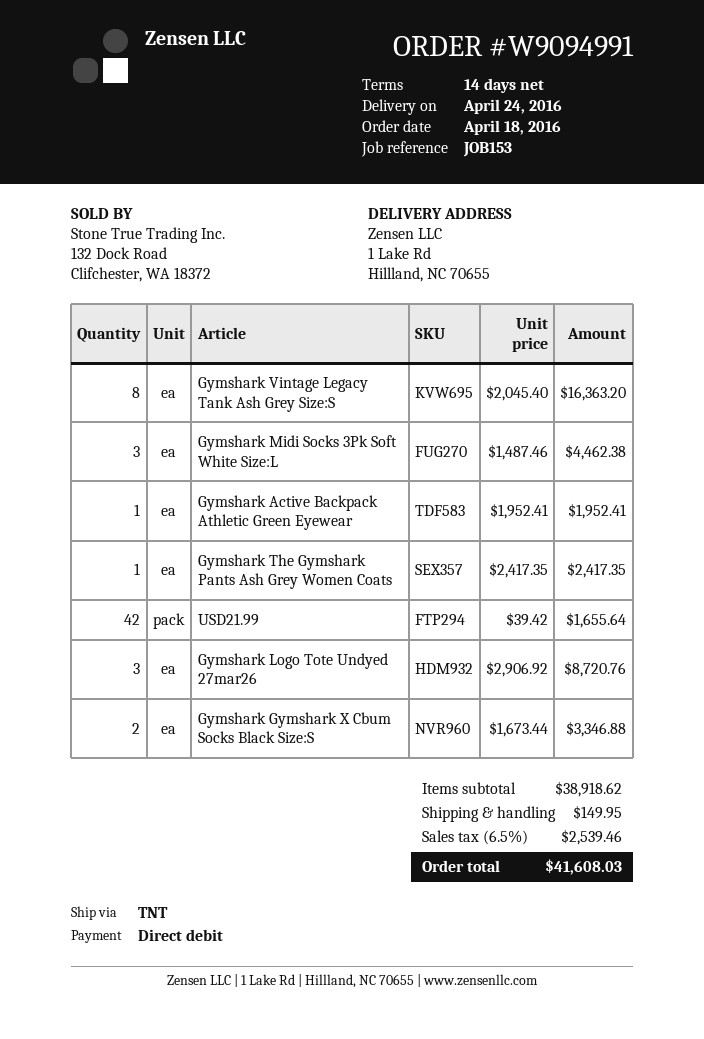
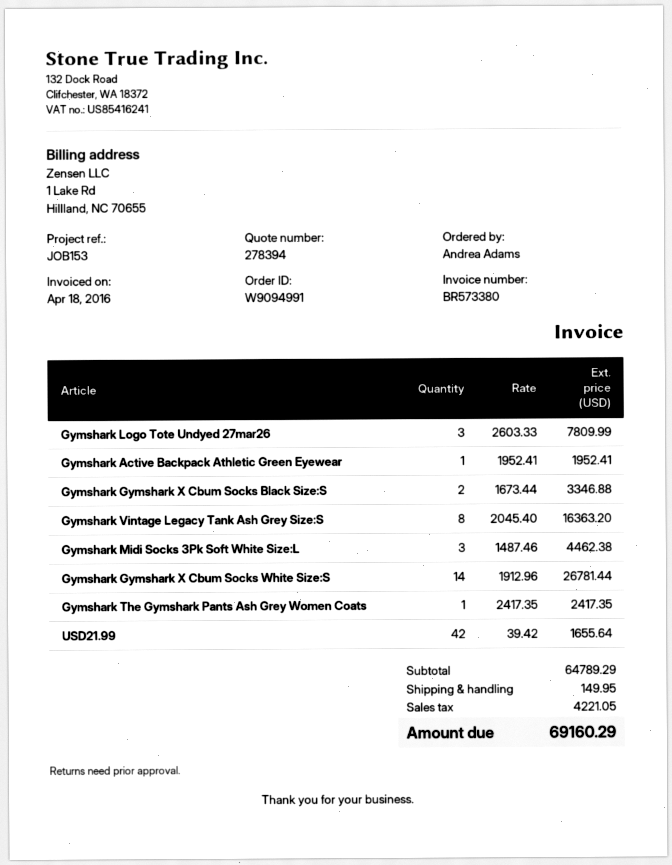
Gymshark Logo Tote Undyed 27mar26: 3 x 2906.92 = 8720.76 -> 3 x 2603.33 = 7809.99
Gymshark Gymshark X Cbum Socks White Size:S: none -> 14 x 1912.96 = 26781.44
subtotal: 38918.62 -> 64789.29
tax: 2539.46 -> 4221.05
total: 41608.03 -> 69160.29

